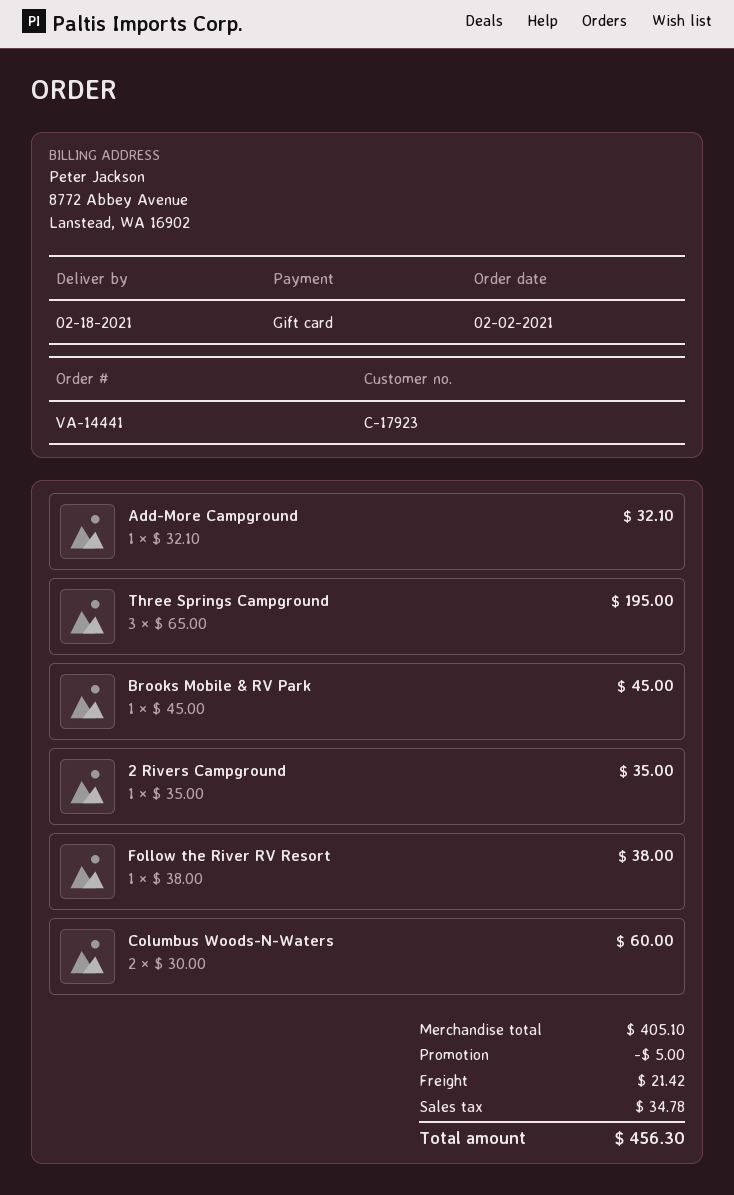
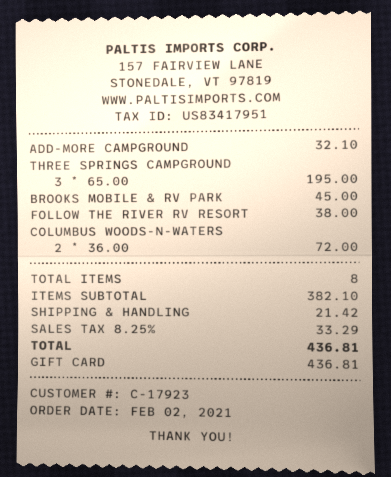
2 Rivers Campground: 1 x 35.00 = 35.00 -> none
Columbus Woods-N-Waters: 2 x 30.00 = 60.00 -> 2 x 36.00 = 72.00
subtotal: 405.10 -> 382.10
discount: 5.00 -> none
tax: 34.78 -> 33.29
total: 456.30 -> 436.81

